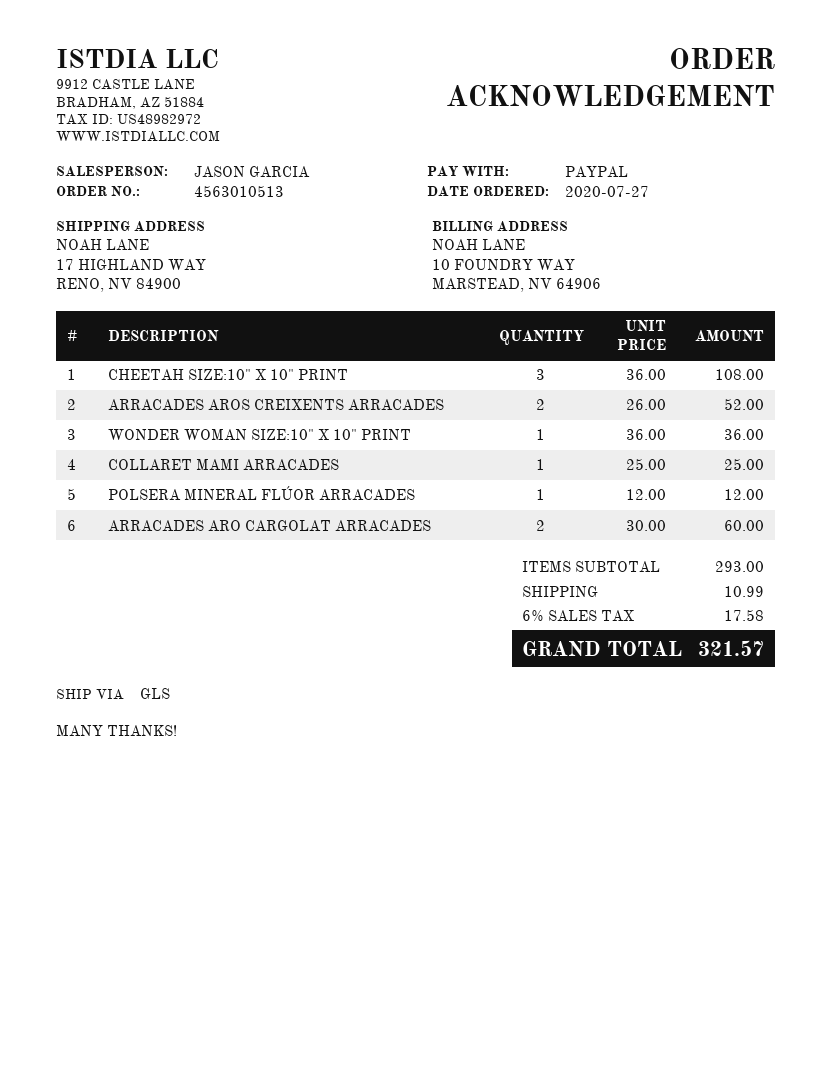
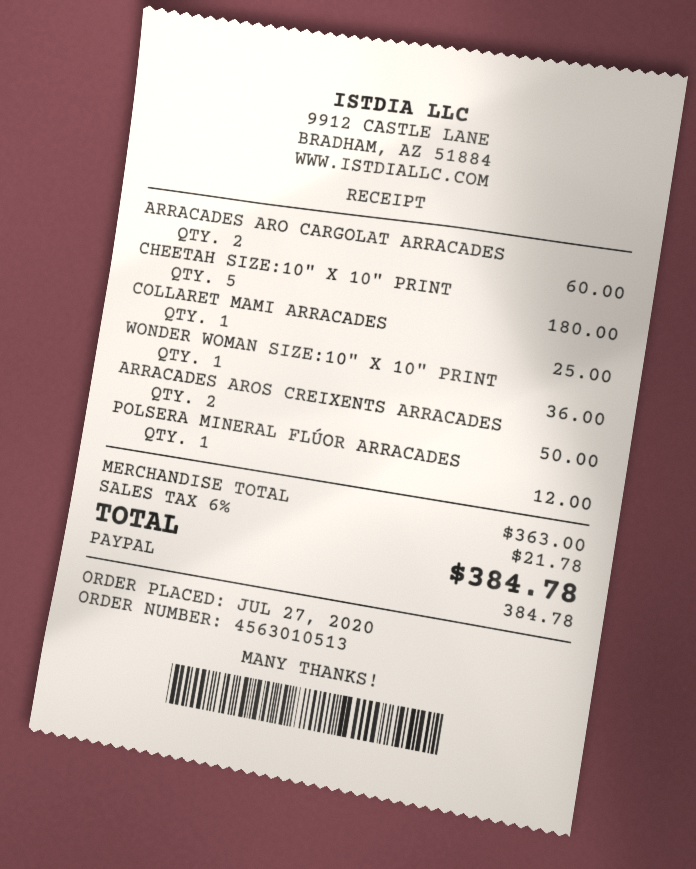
CHEETAH SIZE:10" X 10" PRINT: 3 for 108.00 -> 5 for 180.00
ARRACADES AROS CREIXENTS ARRACADES: 2 for 52.00 -> 2 for 50.00
subtotal: 293.00 -> 363.00
shipping: 10.99 -> none
tax: 6% = 17.58 -> 6% = 21.78
total: 321.57 -> 384.78

